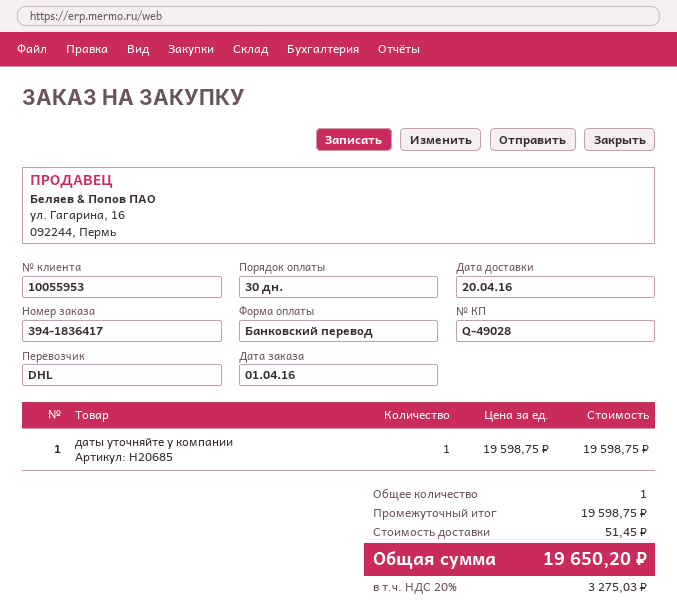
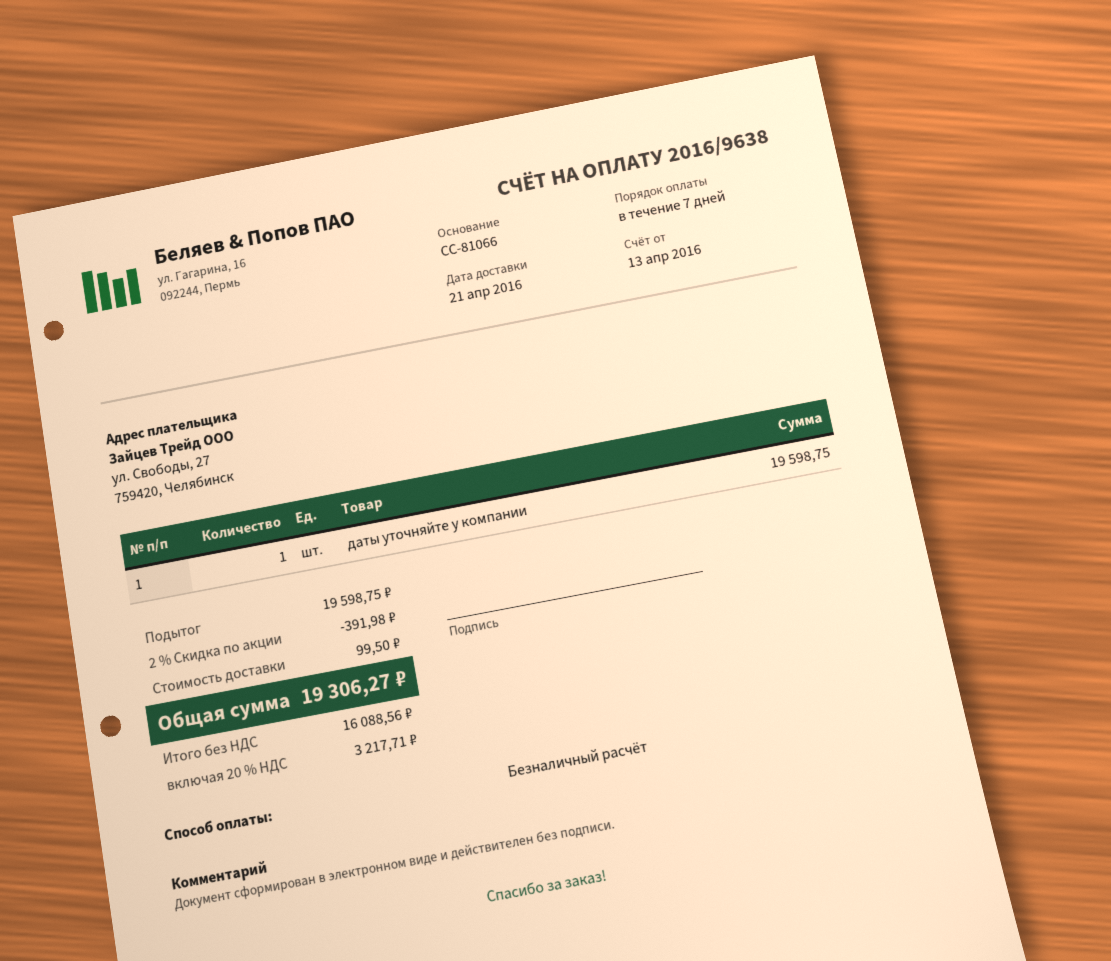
delivery date: 2016-04-20 -> 2016-04-21
payment terms: 30 days -> 7 days
discount: none -> 2% = 391.98
shipping: 51.45 -> 99.50
tax: 20% = 3275.03 -> 20% = 3217.71
total: 19650.20 -> 19306.27

